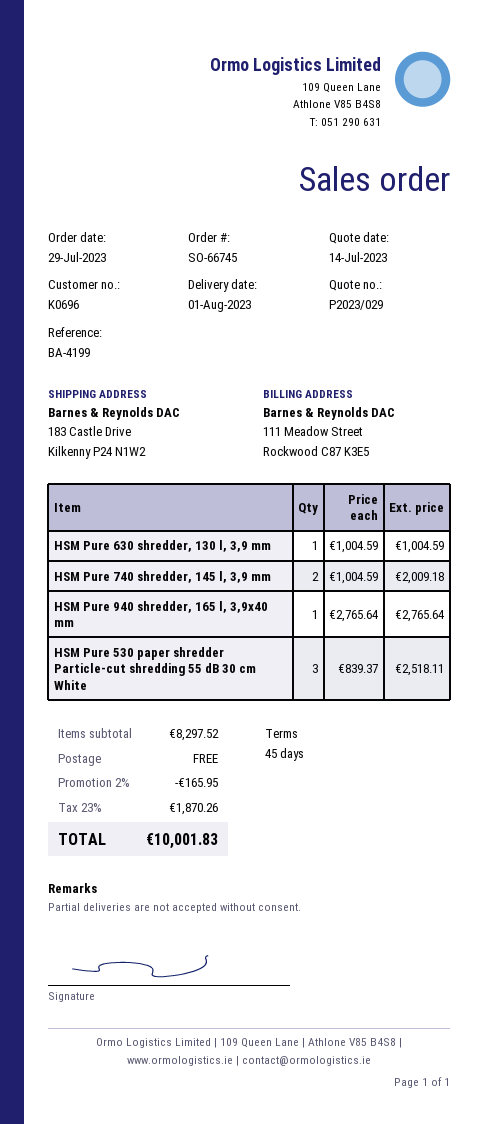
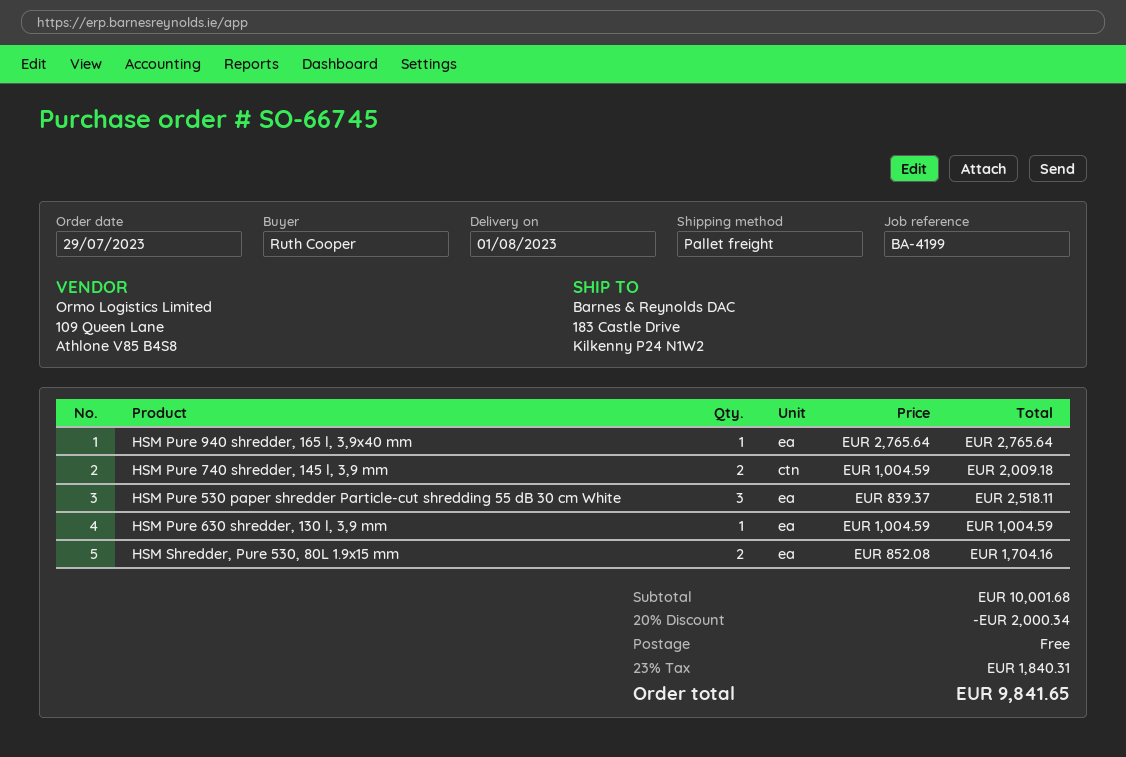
HSM Shredder, Pure 530, 80L 1.9x15 mm: none -> 2 x 852.08 = 1704.16
subtotal: 8297.52 -> 10001.68
discount: 2% = 165.95 -> 20% = 2000.34
tax: 23% = 1870.26 -> 23% = 1840.31
total: 10001.83 -> 9841.65

